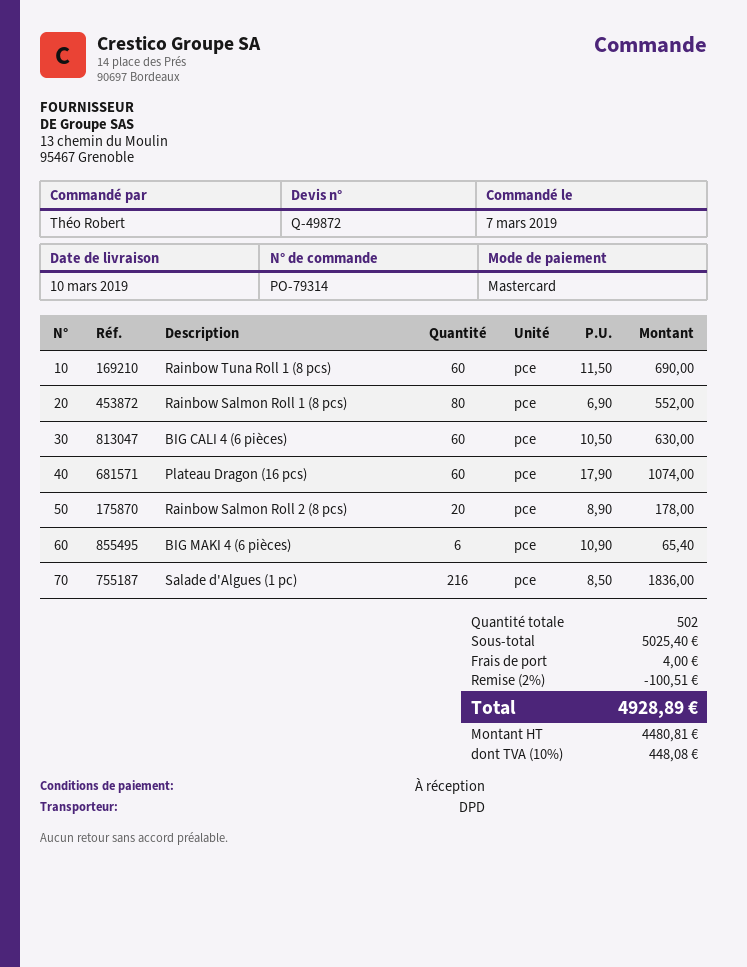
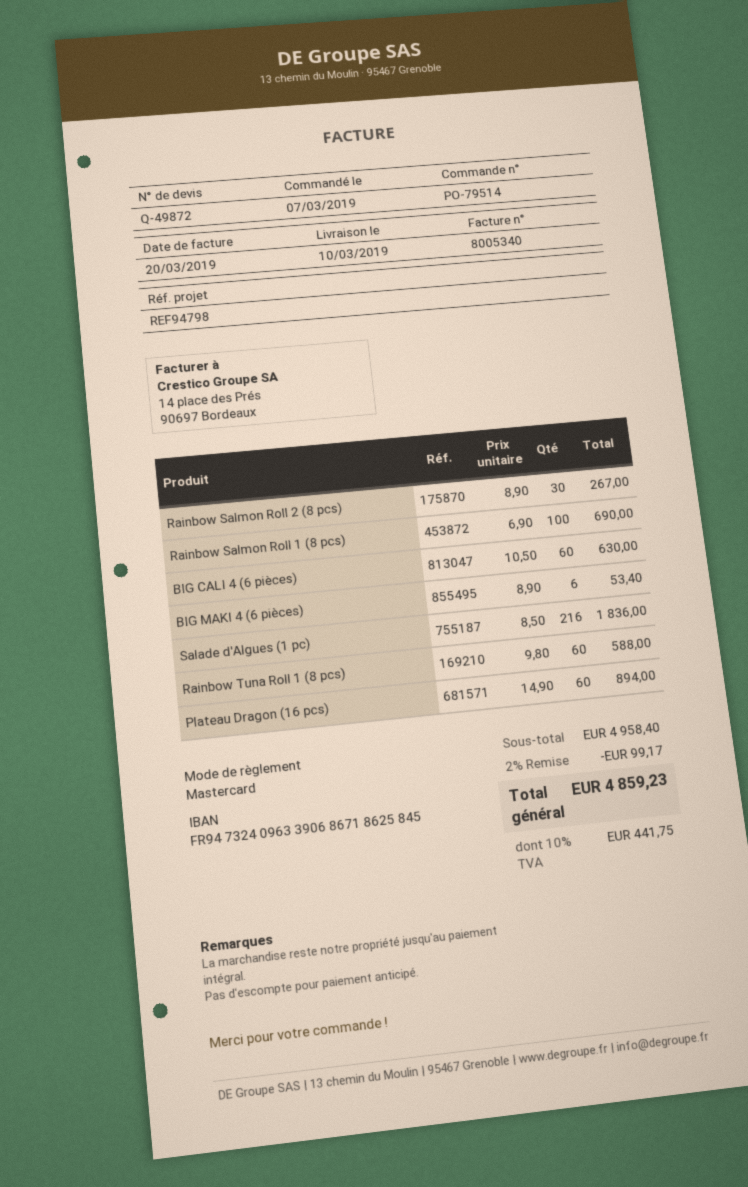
order number: PO-79314 -> PO-79514
Rainbow Tuna Roll 1 (8 pcs): 60 x 11.50 = 690.00 -> 60 x 9.80 = 588.00
Rainbow Salmon Roll 1 (8 pcs): 80 x 6.90 = 552.00 -> 100 x 6.90 = 690.00
Plateau Dragon (16 pcs): 60 x 17.90 = 1074.00 -> 60 x 14.90 = 894.00
Rainbow Salmon Roll 2 (8 pcs): 20 x 8.90 = 178.00 -> 30 x 8.90 = 267.00
BIG MAKI 4 (6 pièces): 6 x 10.90 = 65.40 -> 6 x 8.90 = 53.40
subtotal: 5025.40 -> 4958.40
discount: 2% = 100.51 -> 2% = 99.17
shipping: 4.00 -> none
tax: 10% = 448.08 -> 10% = 441.75
total: 4928.89 -> 4859.23

